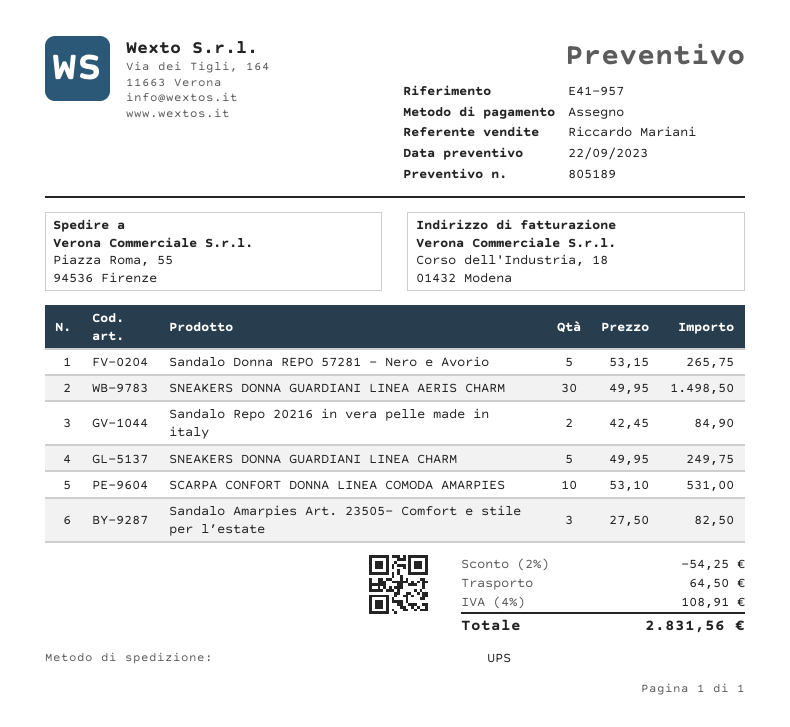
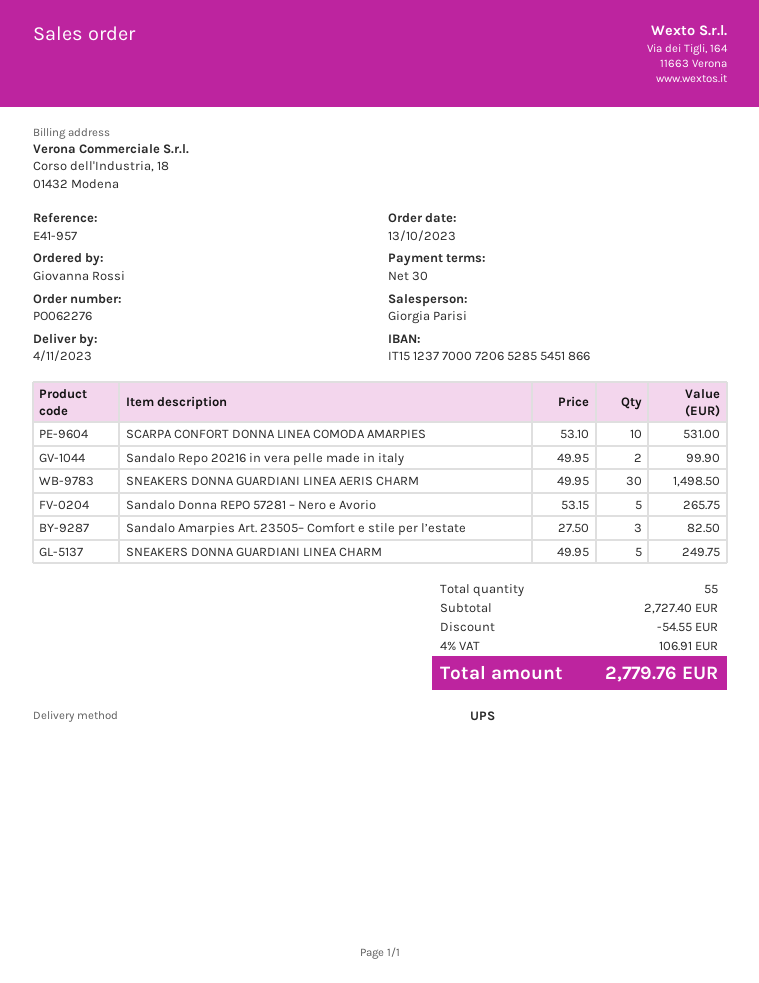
sales rep: Riccardo Mariani -> Giorgia Parisi
Sandalo Repo 20216 in vera pelle made in italy: 2 x 42.45 = 84.90 -> 2 x 49.95 = 99.90
discount: 54.25 -> 54.55
shipping: 64.50 -> none
tax: 4% = 108.91 -> 4% = 106.91
total: 2831.56 -> 2779.76

